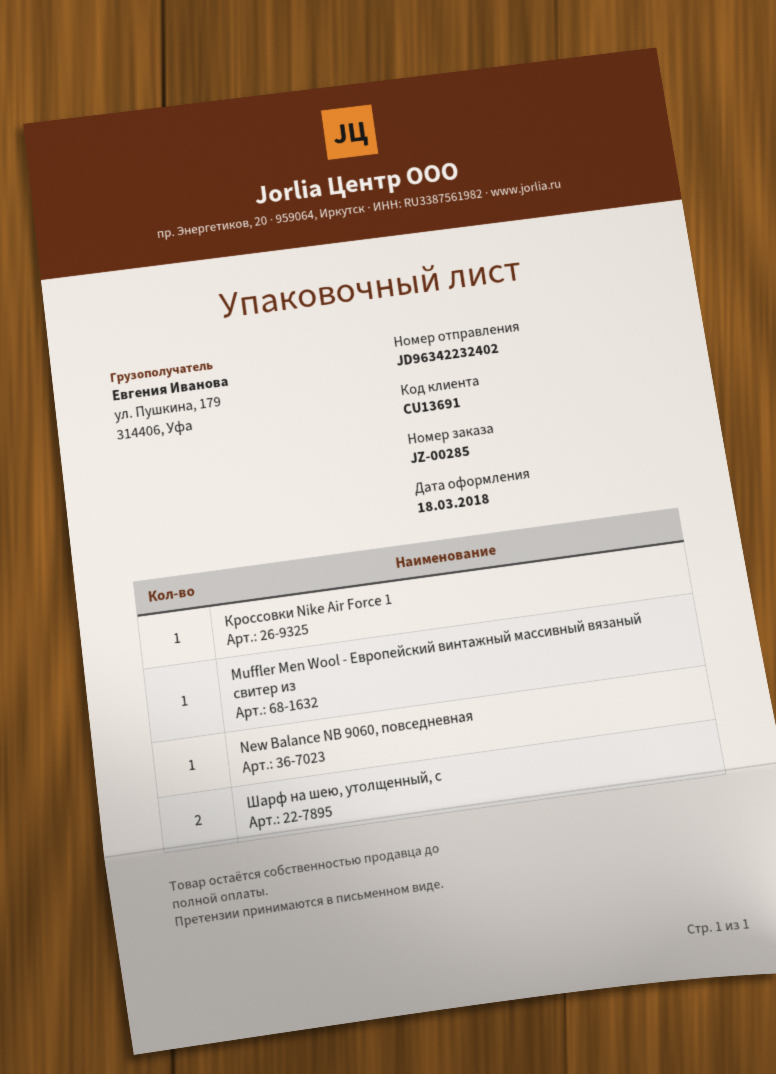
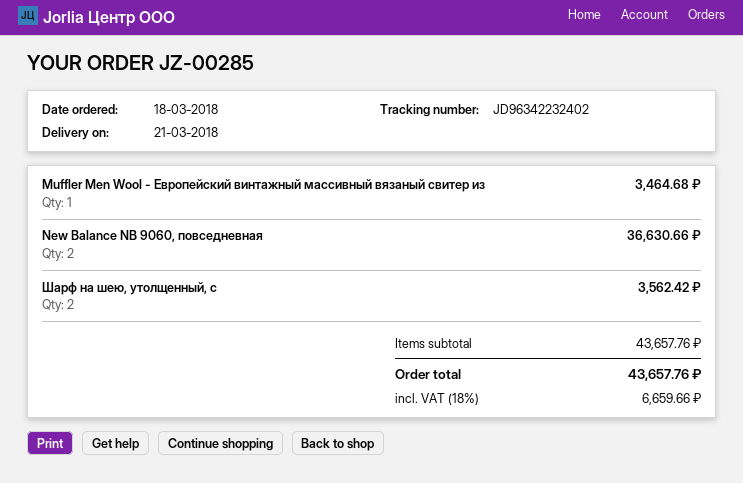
Кроссовки Nike Air Force 1: 1 -> none
New Balance NB 9060, повседневная: 1 -> 2

